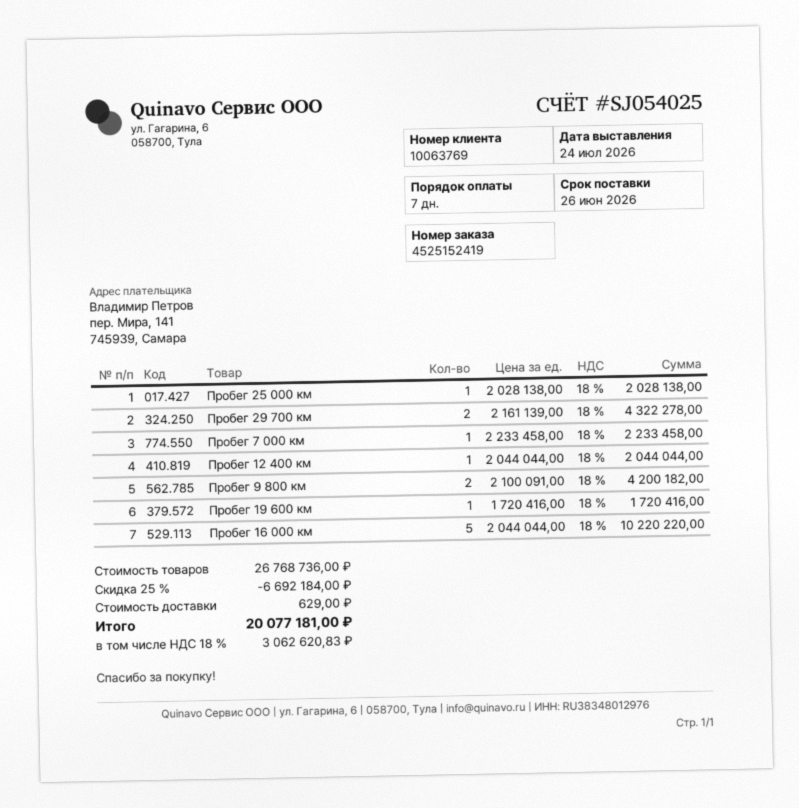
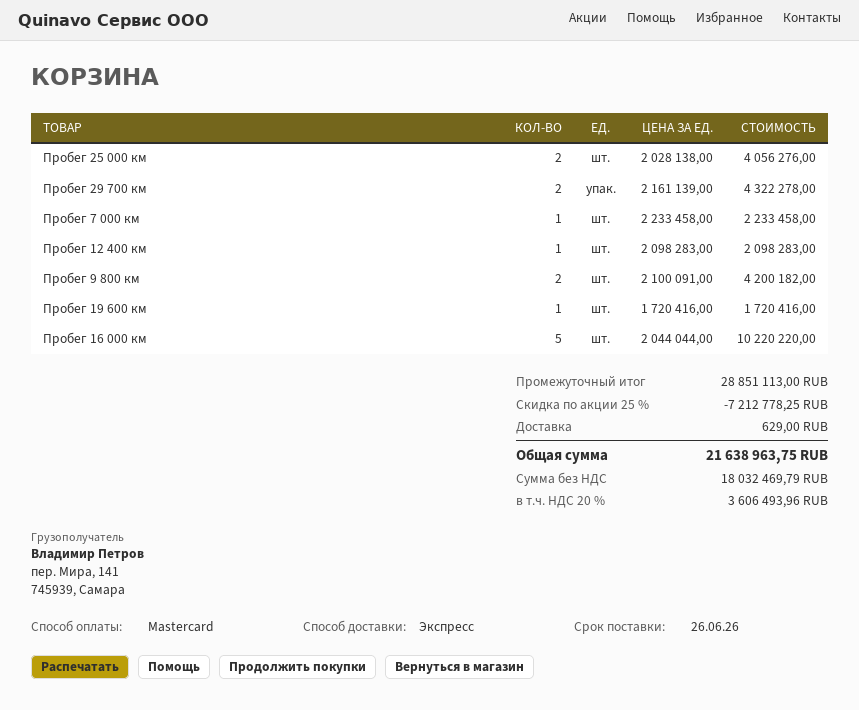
Пробег 25 000 км: 1 x 2028138.00 = 2028138.00 -> 2 x 2028138.00 = 4056276.00
Пробег 12 400 км: 1 x 2044044.00 = 2044044.00 -> 1 x 2098283.00 = 2098283.00
subtotal: 26768736.00 -> 28851113.00
discount: 25% = 6692184.00 -> 25% = 7212778.25
tax: 18% = 3062620.83 -> 20% = 3606493.96
total: 20077181.00 -> 21638963.75

